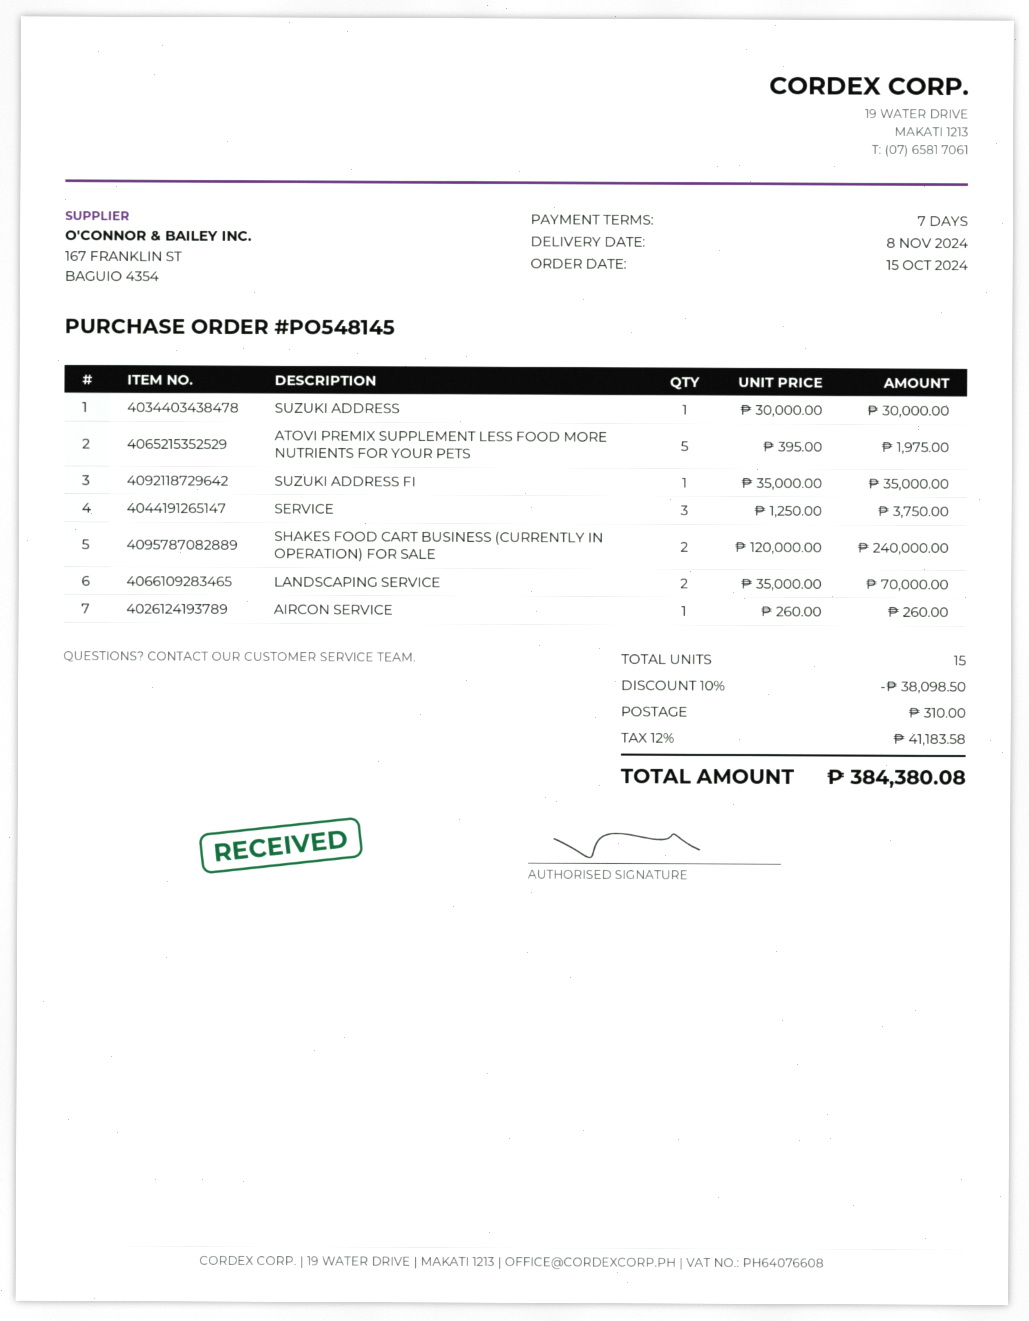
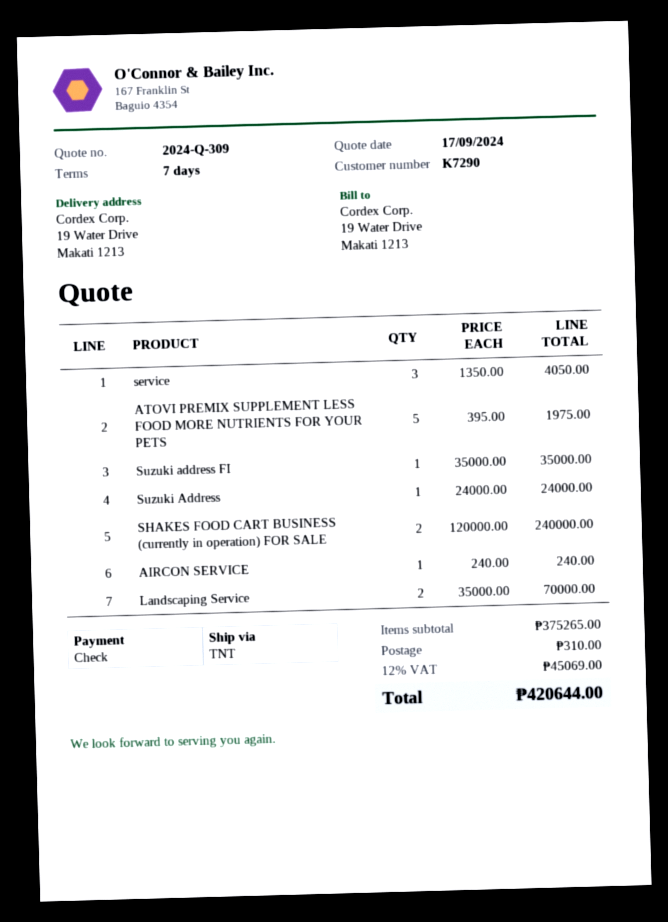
SUZUKI ADDRESS: 1 x 30000.00 = 30000.00 -> 1 x 24000.00 = 24000.00
SERVICE: 3 x 1250.00 = 3750.00 -> 3 x 1350.00 = 4050.00
AIRCON SERVICE: 1 x 260.00 = 260.00 -> 1 x 240.00 = 240.00
discount: 10% = 38098.50 -> none
tax: 12% = 41183.58 -> 12% = 45069.00
total: 384380.08 -> 420644.00

